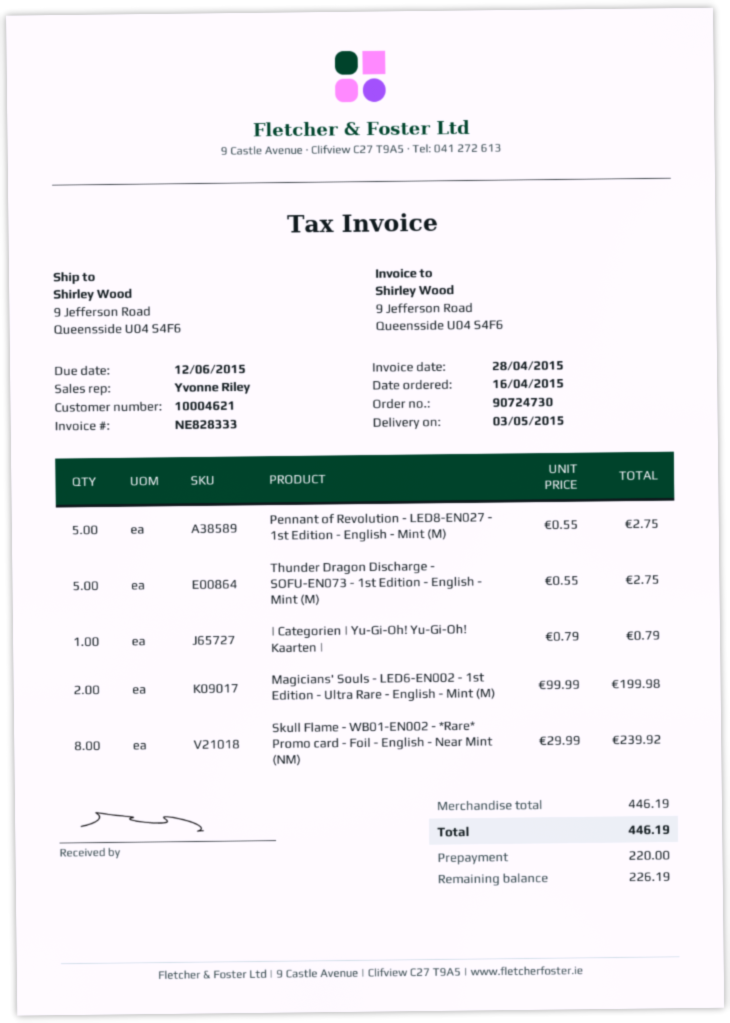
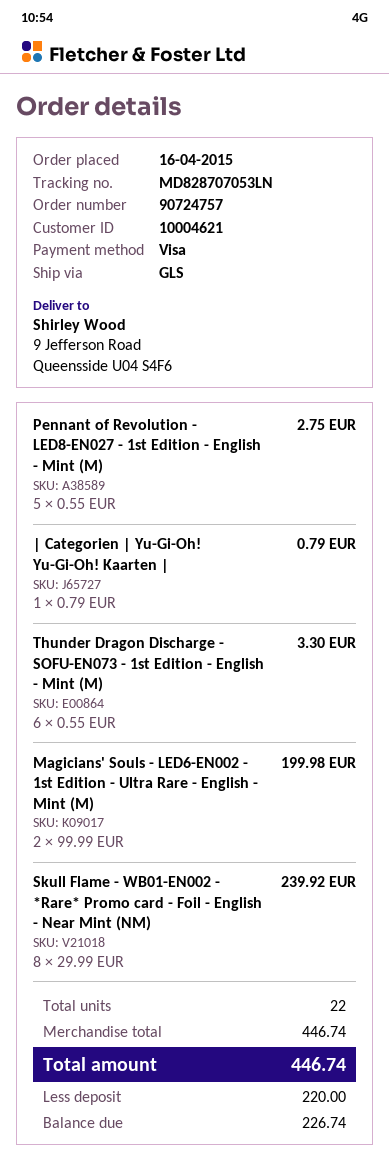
order number: 90724730 -> 90724757
Thunder Dragon Discharge - SOFU-EN073 - 1st Edition - English - Mint (M): 5 x 0.55 = 2.75 -> 6 x 0.55 = 3.30
subtotal: 446.19 -> 446.74
total: 446.19 -> 446.74
balance: 226.19 -> 226.74

